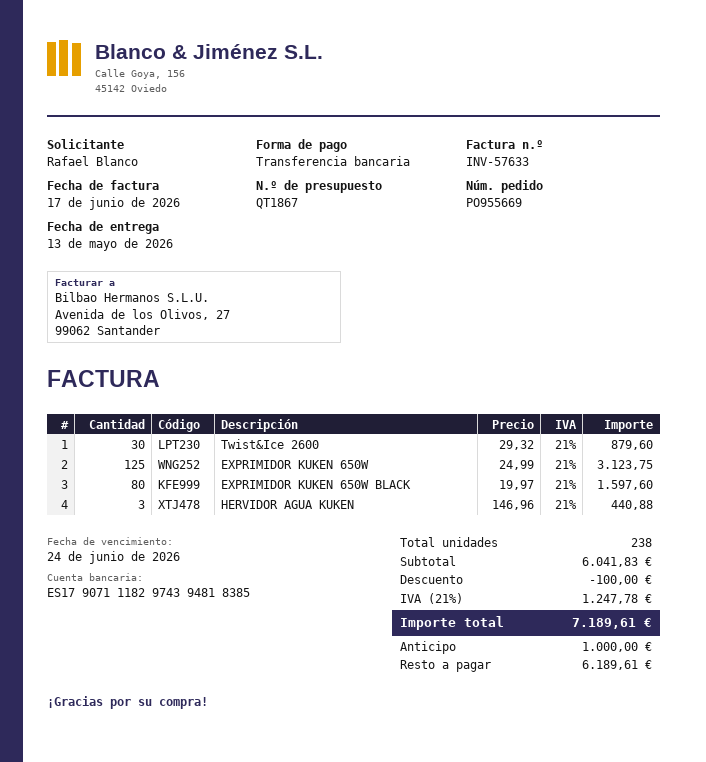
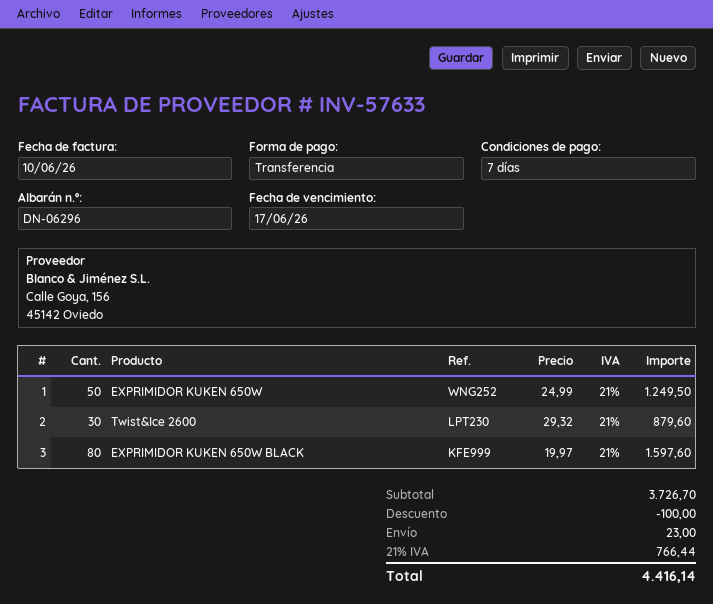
invoice date: 2026-06-17 -> 2026-06-10
due date: 2026-06-24 -> 2026-06-17
EXPRIMIDOR KUKEN 650W: 125 x 24.99 = 3123.75 -> 50 x 24.99 = 1249.50
HERVIDOR AGUA KUKEN: 3 x 146.96 = 440.88 -> none
subtotal: 6041.83 -> 3726.70
shipping: none -> 23.00
tax: 21% = 1247.78 -> 21% = 766.44
total: 7189.61 -> 4416.14

